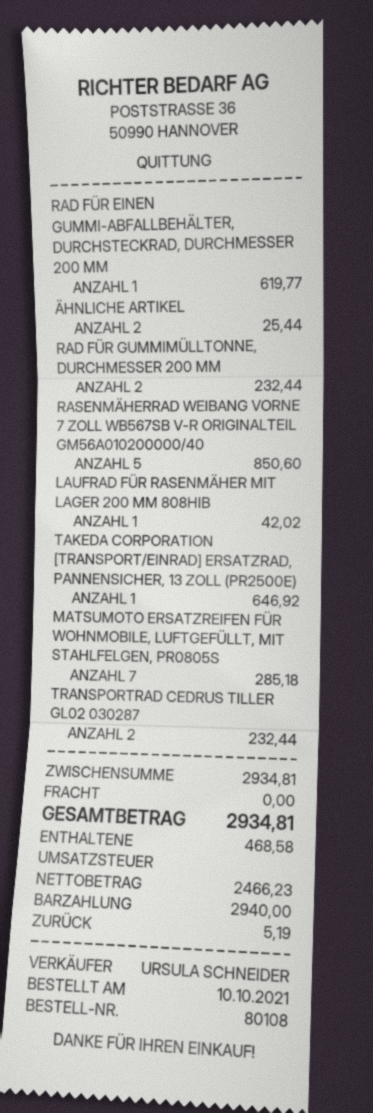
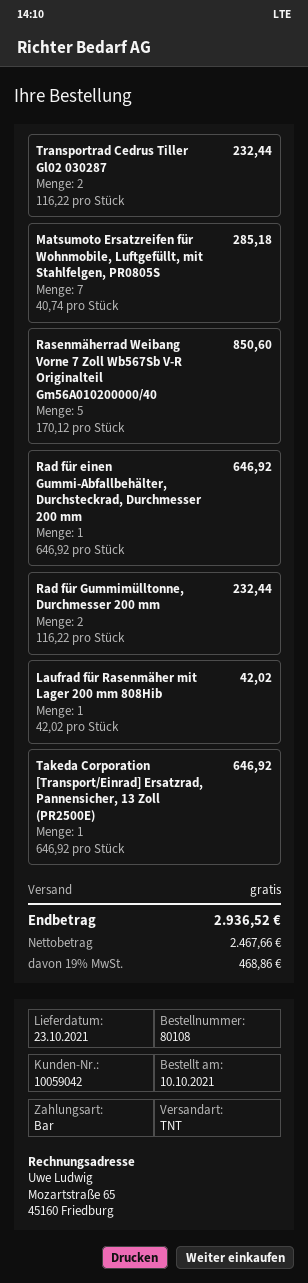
RAD FÜR EINEN GUMMI-ABFALLBEHÄLTER, DURCHSTECKRAD, DURCHMESSER 200 MM: 1 for 619.77 -> 1 for 646.92
ÄHNLICHE ARTIKEL: 2 for 25.44 -> none
net: 2466.23 -> 2467.66
tax: 468.58 -> 468.86
total: 2934.81 -> 2936.52

